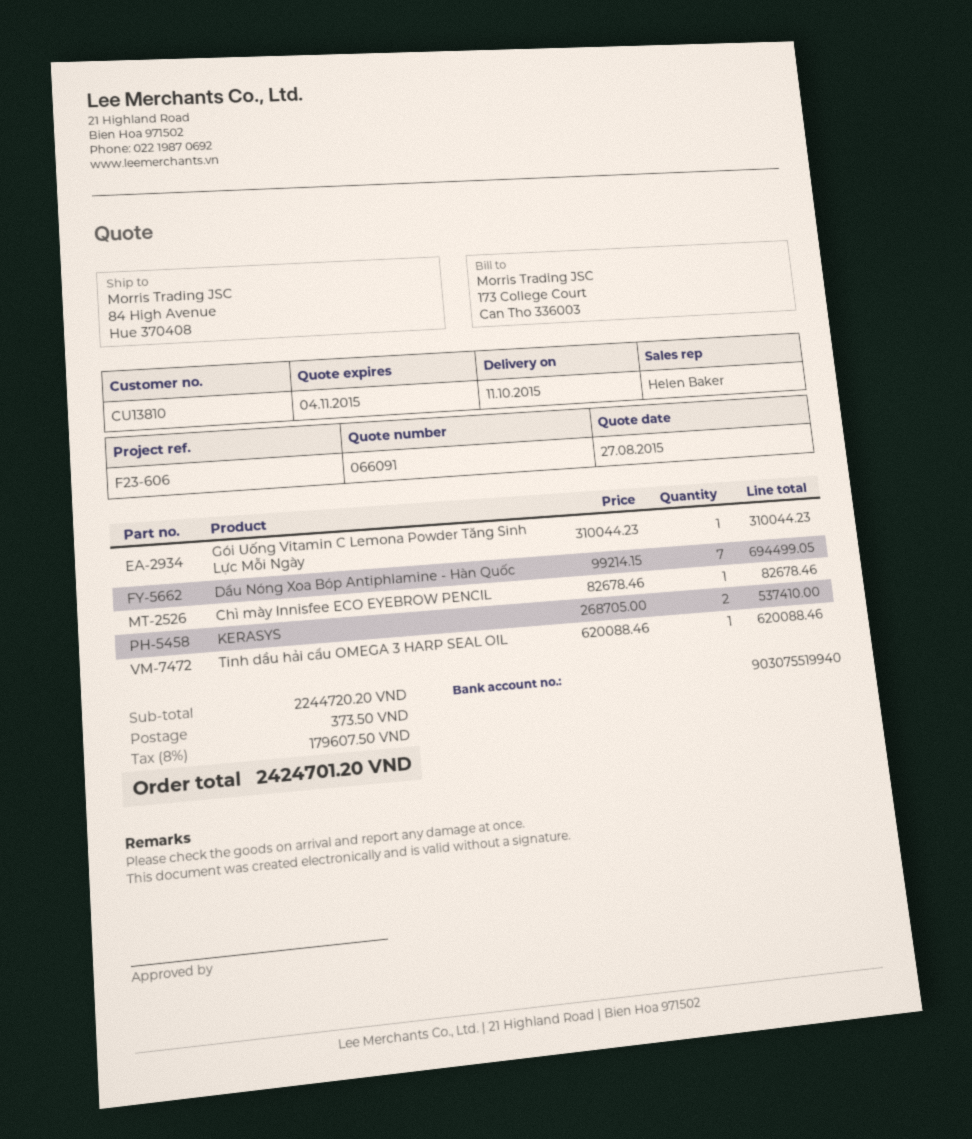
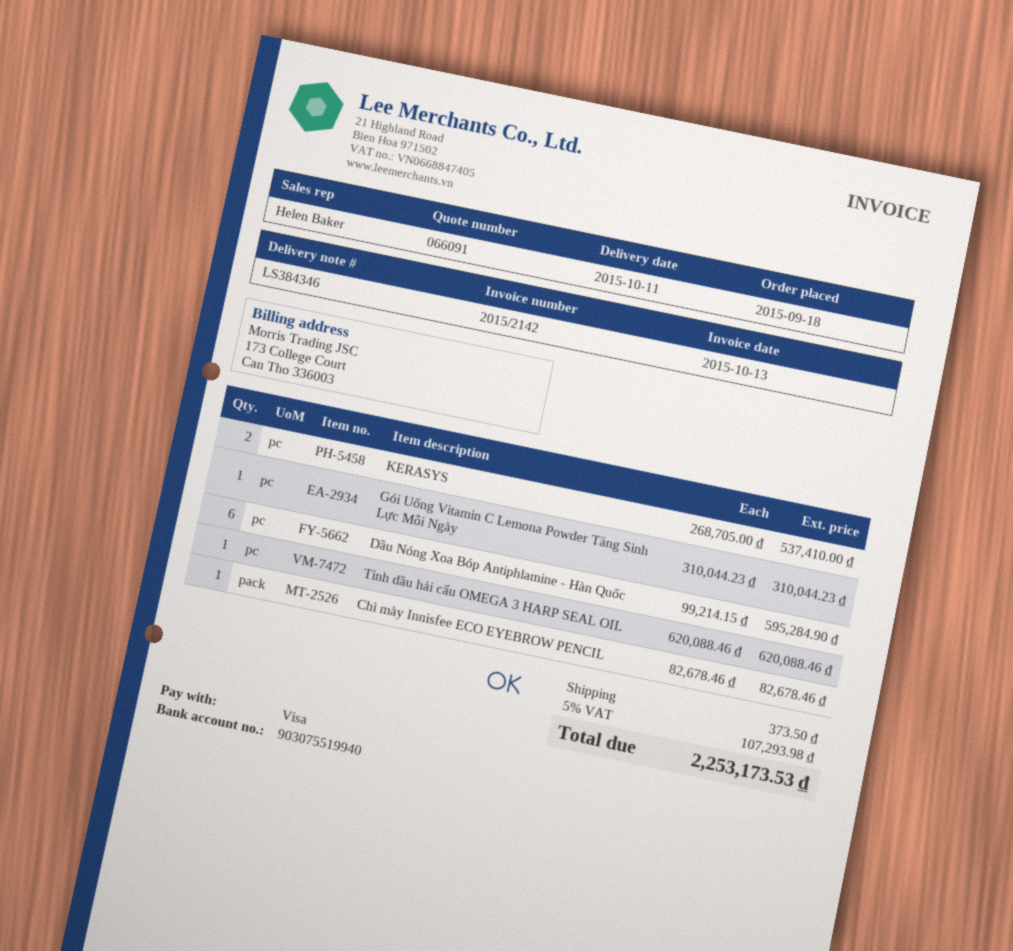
Dầu Nóng Xoa Bóp Antiphlamine - Hàn Quốc: 7 x 99214.15 = 694499.05 -> 6 x 99214.15 = 595284.90
tax: 8% = 179607.50 -> 5% = 107293.98
total: 2424701.20 -> 2253173.53

